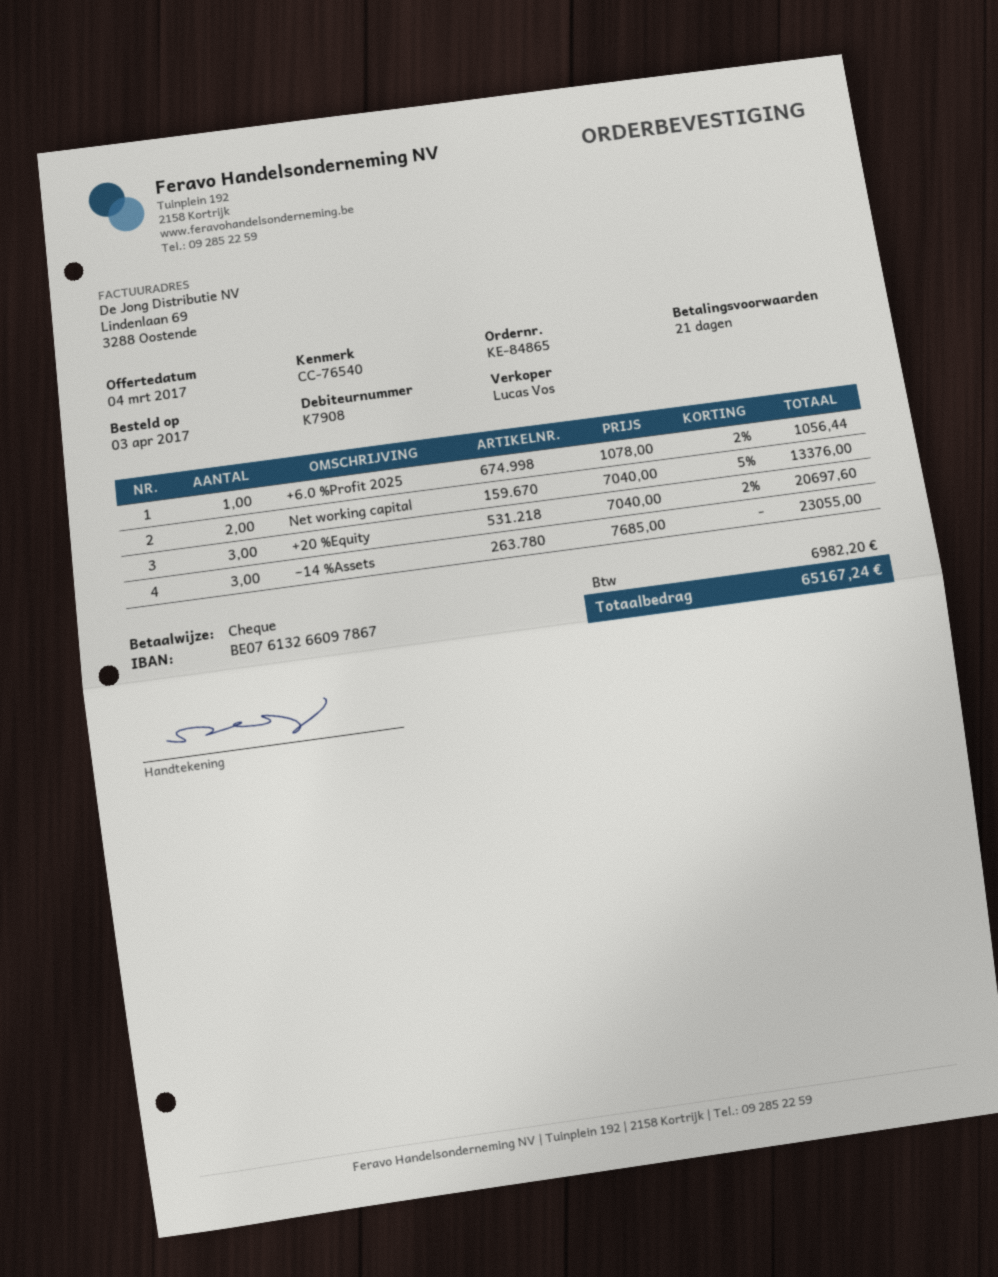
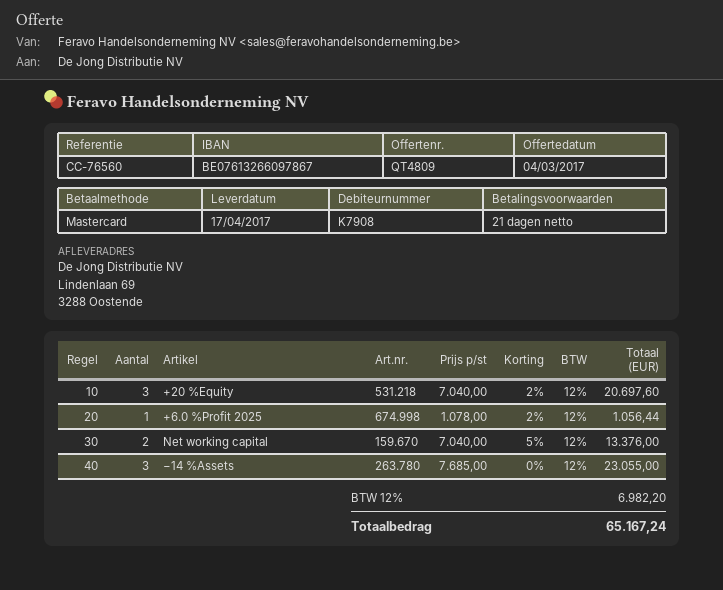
reference: CC-76540 -> CC-76560
payment method: cheque -> Mastercard

